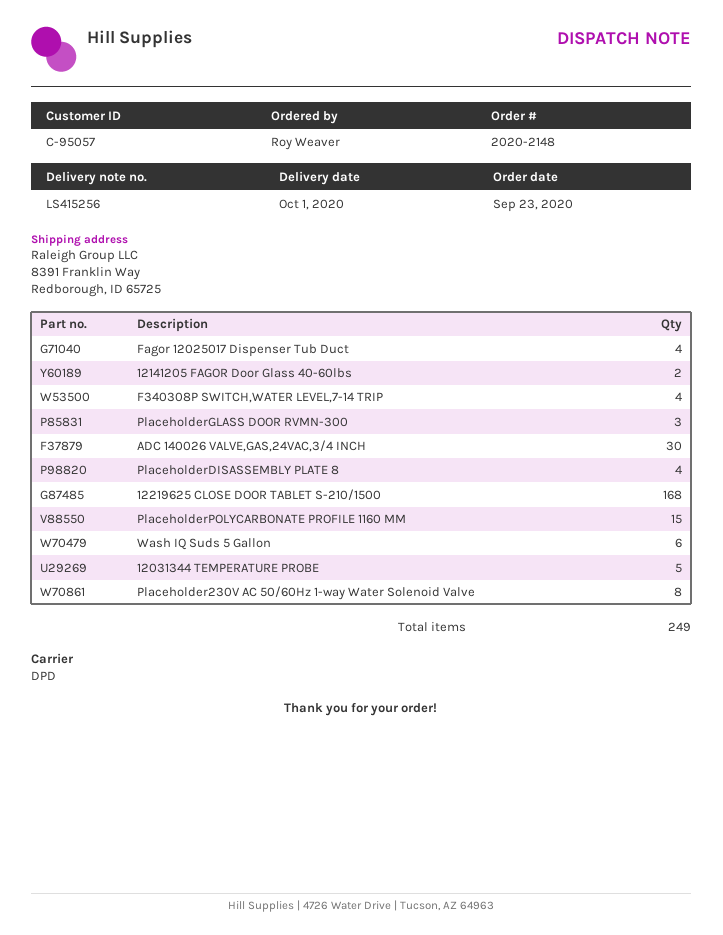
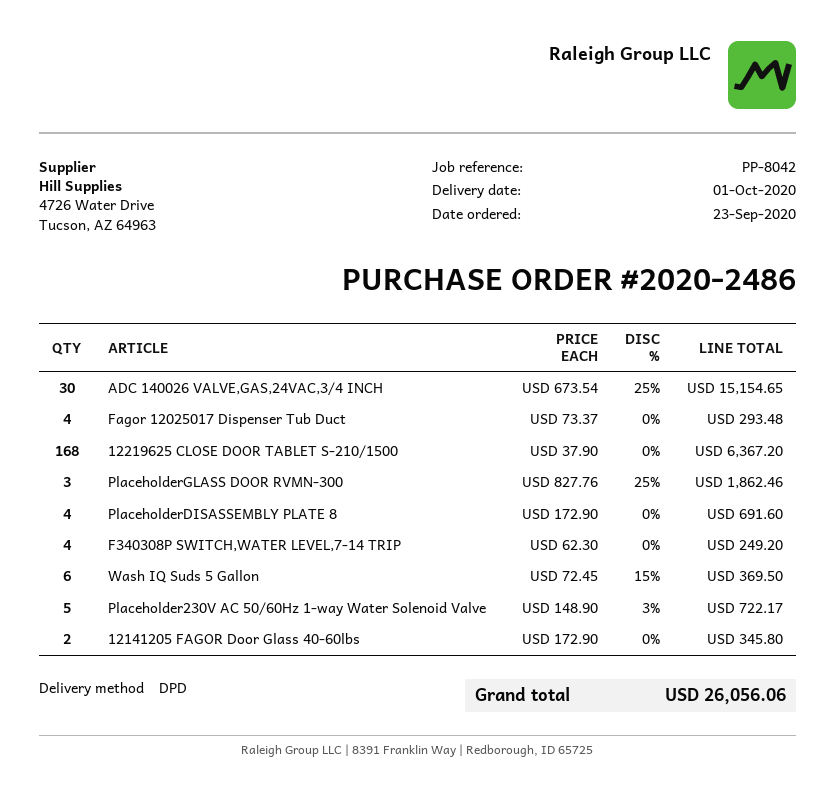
order number: 2020-2148 -> 2020-2486
PlaceholderPOLYCARBONATE PROFILE 1160 MM: 15 -> none
12031344 TEMPERATURE PROBE: 5 -> none
Placeholder230V AC 50/60Hz 1-way Water Solenoid Valve: 8 -> 5

